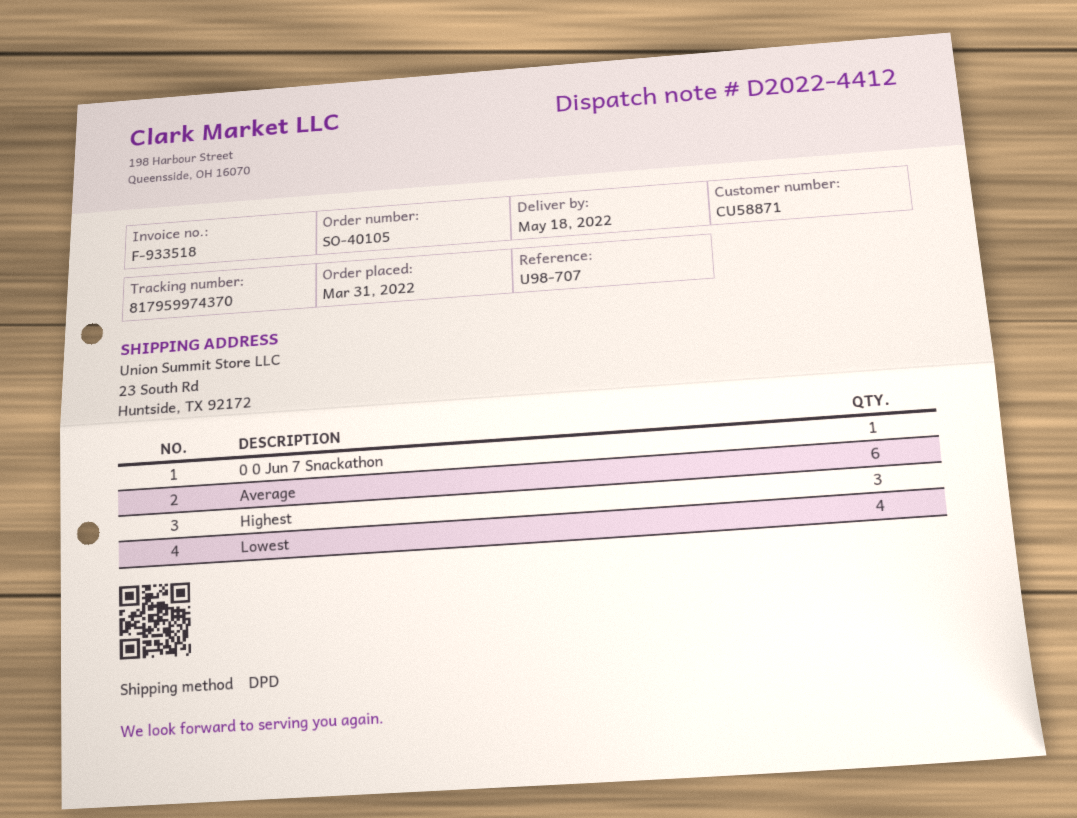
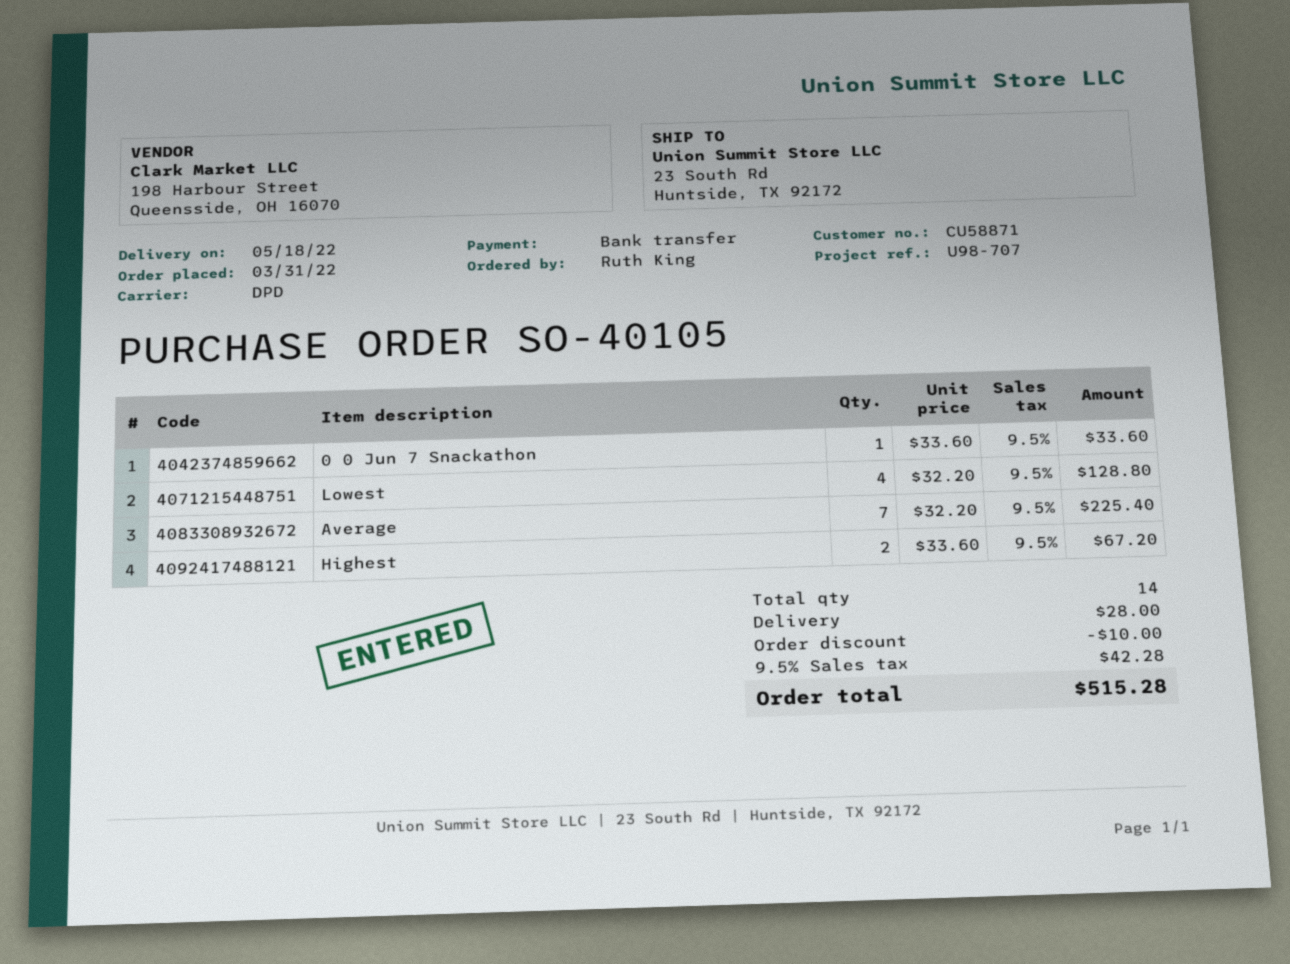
Average: 6 -> 7
Highest: 3 -> 2

